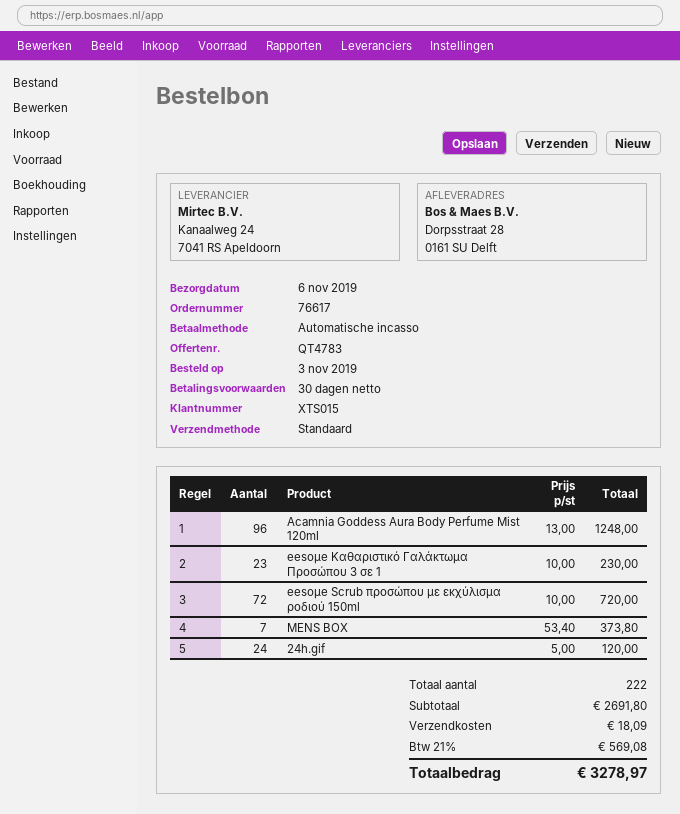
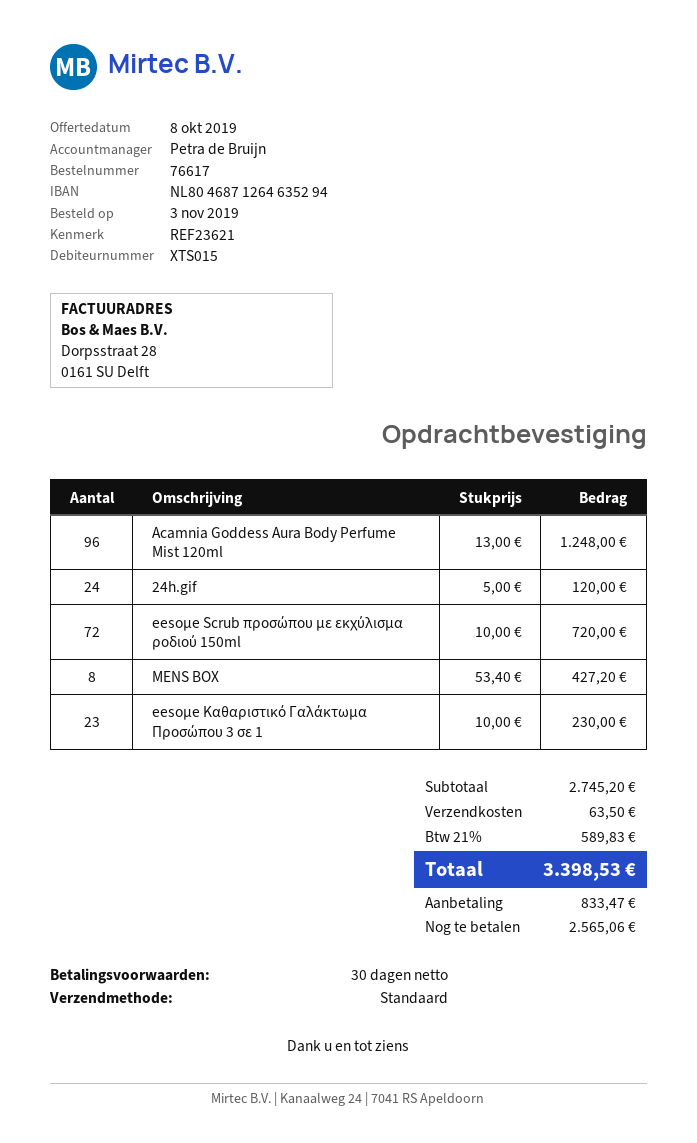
MENS BOX: 7 x 53.40 = 373.80 -> 8 x 53.40 = 427.20
subtotal: 2691.80 -> 2745.20
shipping: 18.09 -> 63.50
tax: 21% = 569.08 -> 21% = 589.83
total: 3278.97 -> 3398.53

